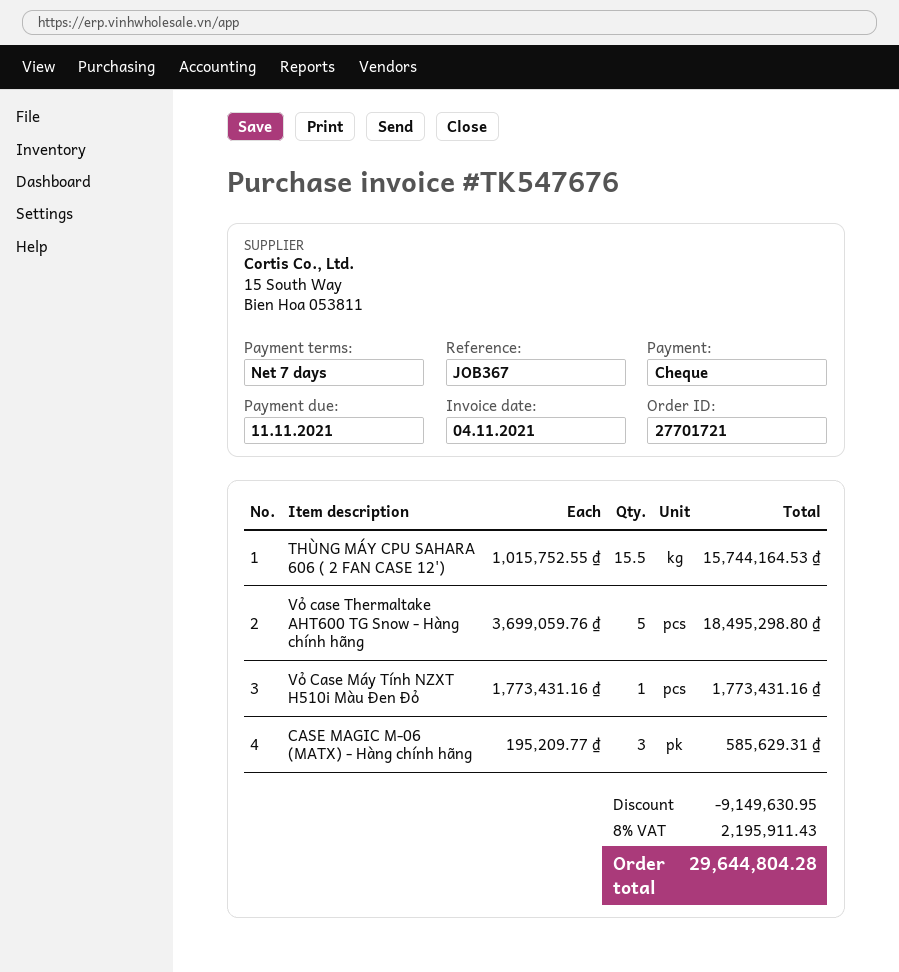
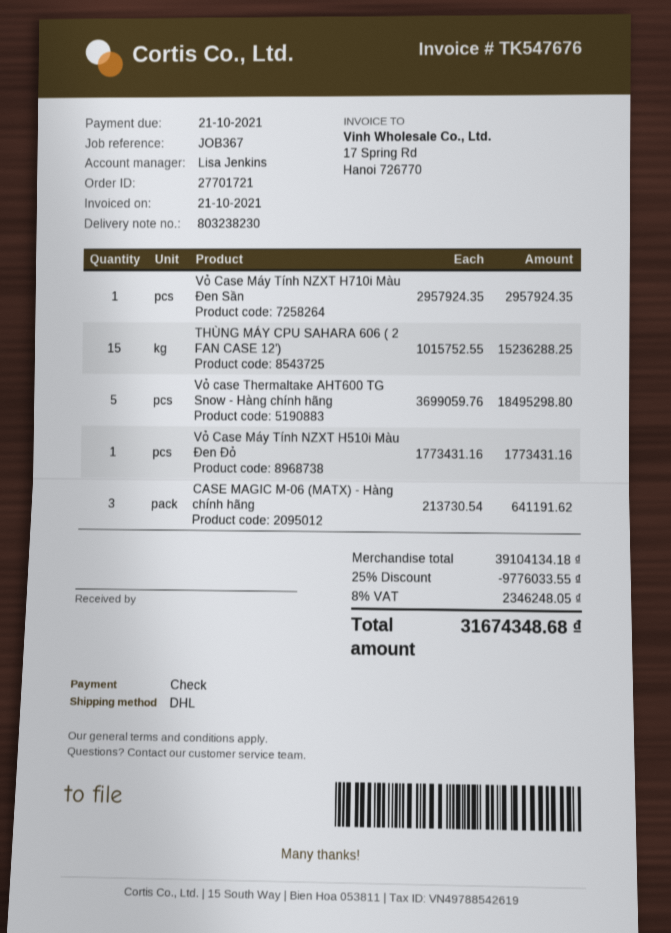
invoice date: 2021-11-04 -> 2021-10-21
due date: 2021-11-11 -> 2021-10-21
THÙNG MÁY CPU SAHARA 606 ( 2 FAN CASE 12'): 15.5 x 1015752.55 = 15744164.53 -> 15 x 1015752.55 = 15236288.25
CASE MAGIC M-06 (MATX) - Hàng chính hãng: 3 x 195209.77 = 585629.31 -> 3 x 213730.54 = 641191.62
Vỏ Case Máy Tính NZXT H710i Màu Đen Sần: none -> 1 x 2957924.35 = 2957924.35
discount: 9149630.95 -> 9776033.55
tax: 8% = 2195911.43 -> 8% = 2346248.05
total: 29644804.28 -> 31674348.68

